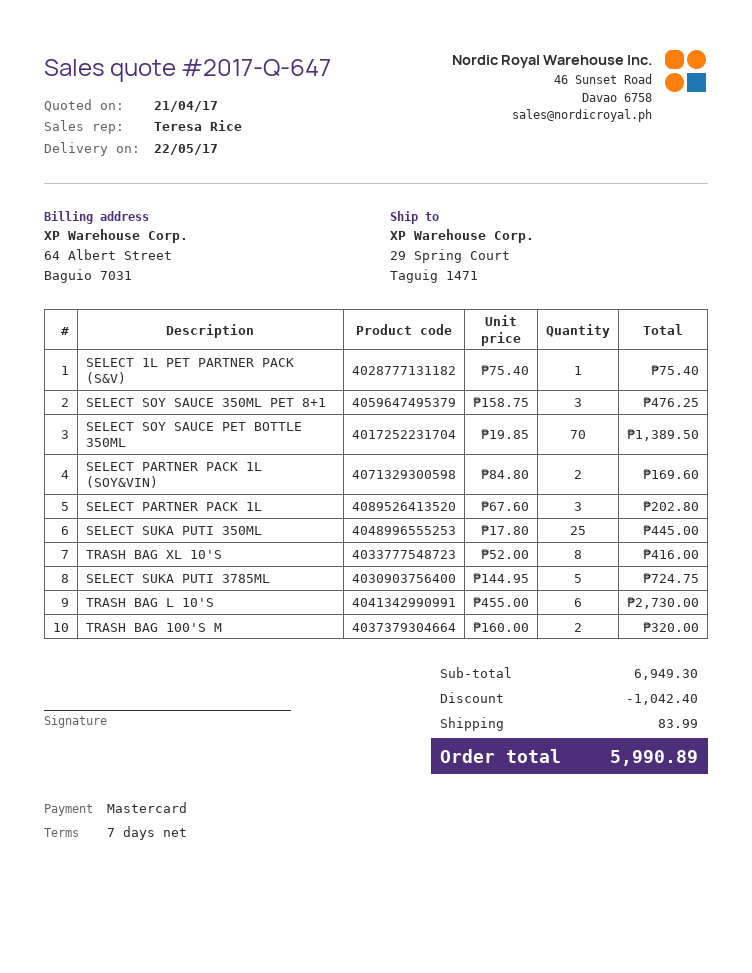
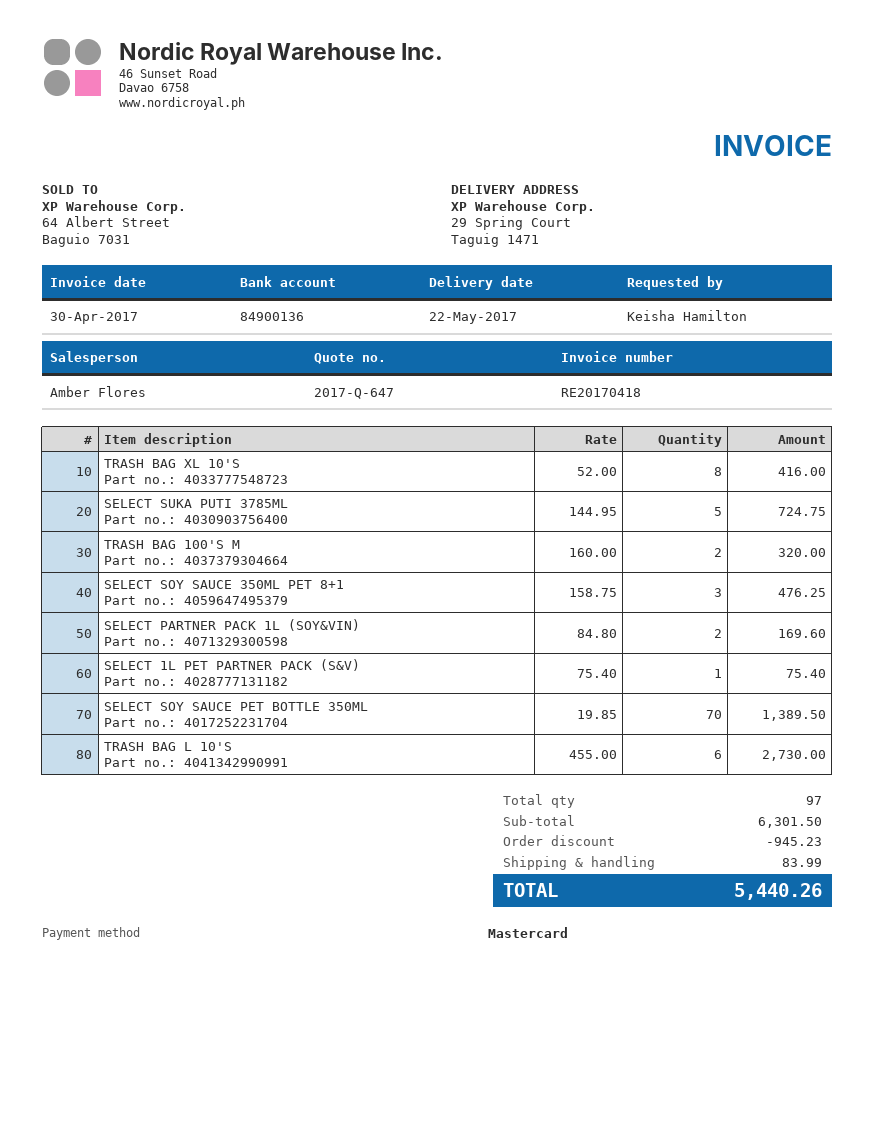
sales rep: Teresa Rice -> Amber Flores
SELECT PARTNER PACK 1L: 3 x 67.60 = 202.80 -> none
SELECT SUKA PUTI 350ML: 25 x 17.80 = 445.00 -> none
subtotal: 6949.30 -> 6301.50
discount: 1042.40 -> 945.23
total: 5990.89 -> 5440.26

